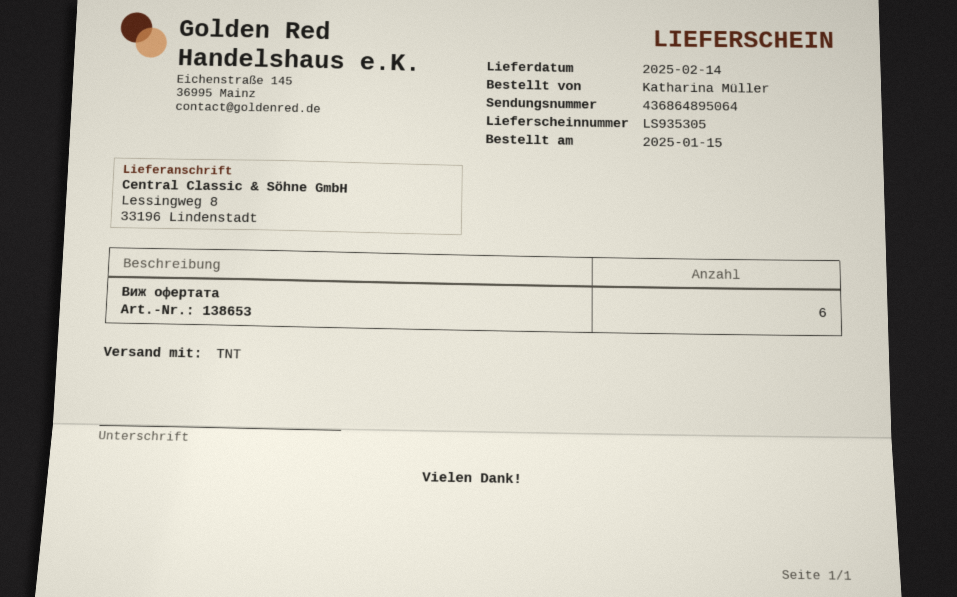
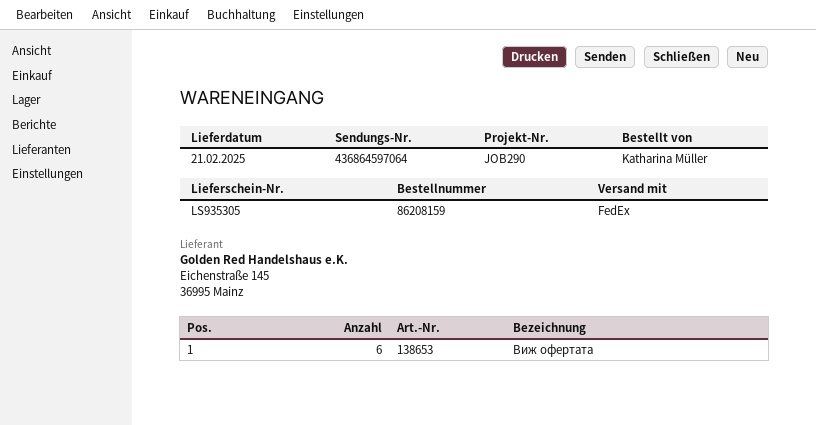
delivery date: 2025-02-14 -> 2025-02-21
shipping method: TNT -> FedEx
tracking number: 436864895064 -> 436864597064

